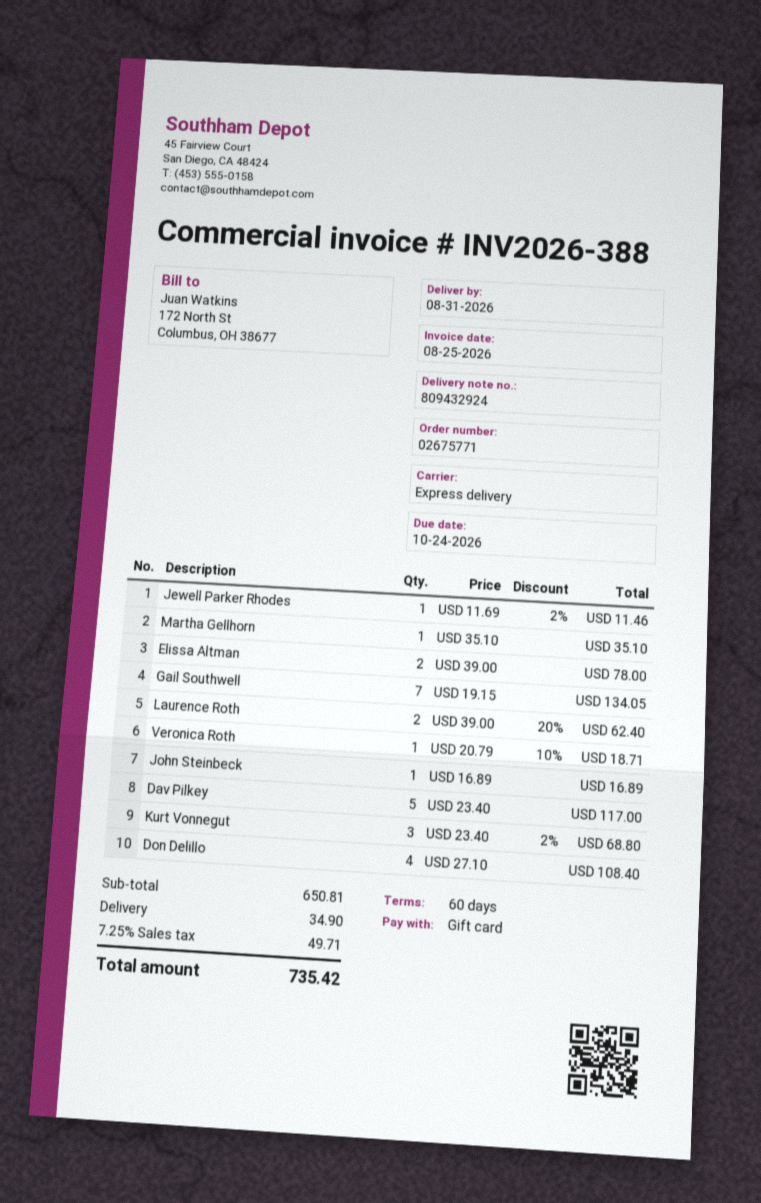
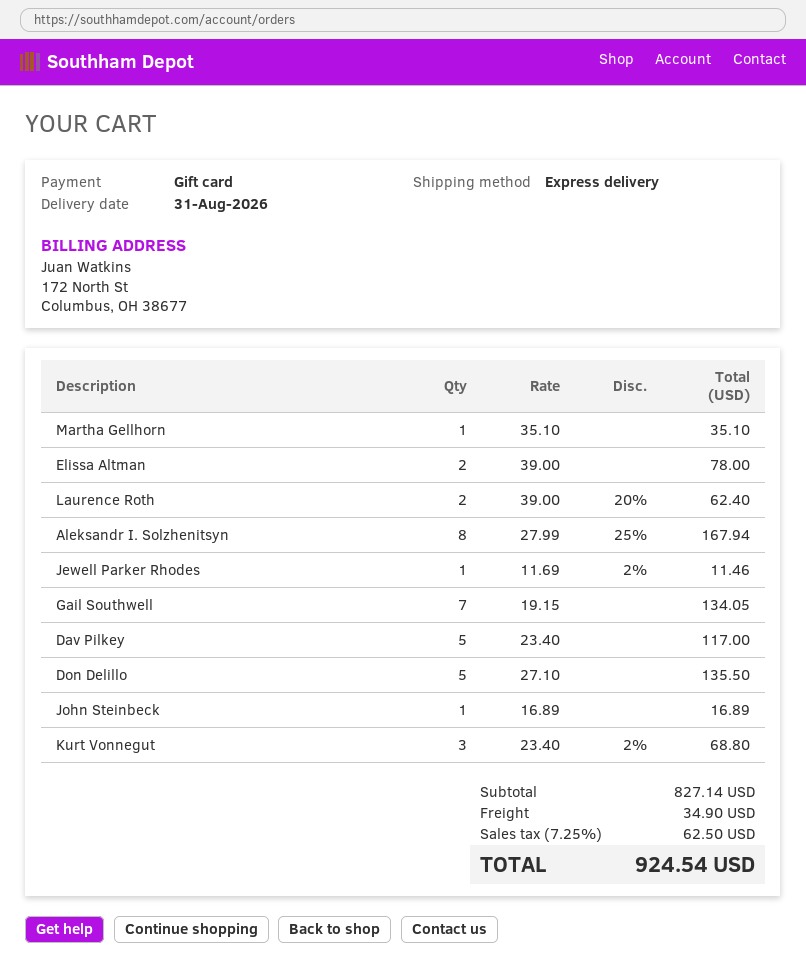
Veronica Roth: 1 x 20.79 - 10% = 18.71 -> none
Don Delillo: 4 x 27.10 = 108.40 -> 5 x 27.10 = 135.50
Aleksandr I. Solzhenitsyn: none -> 8 x 27.99 - 25% = 167.94
subtotal: 650.81 -> 827.14
tax: 7.25% = 49.71 -> 7.25% = 62.50
total: 735.42 -> 924.54

